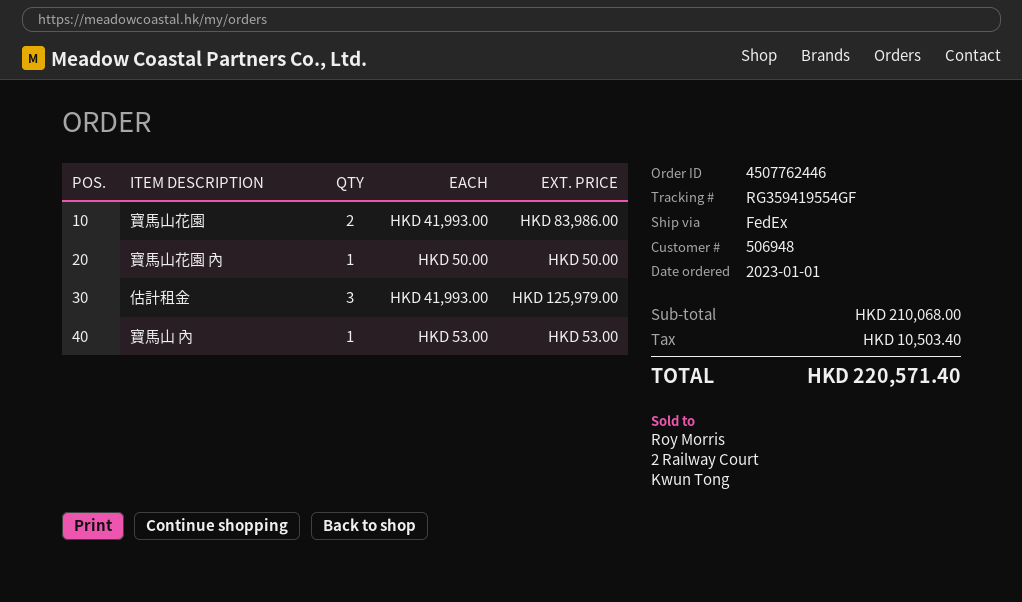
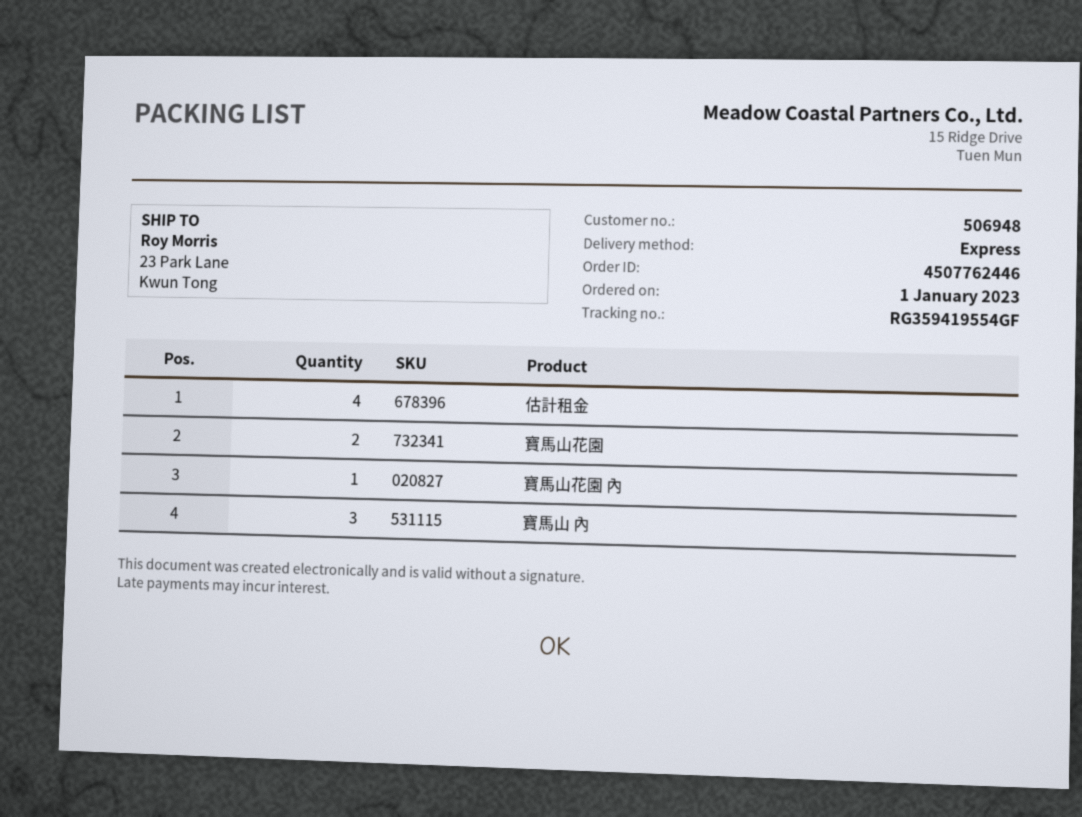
shipping method: FedEx -> express
估計租金: 3 -> 4
寶馬山 內: 1 -> 3

